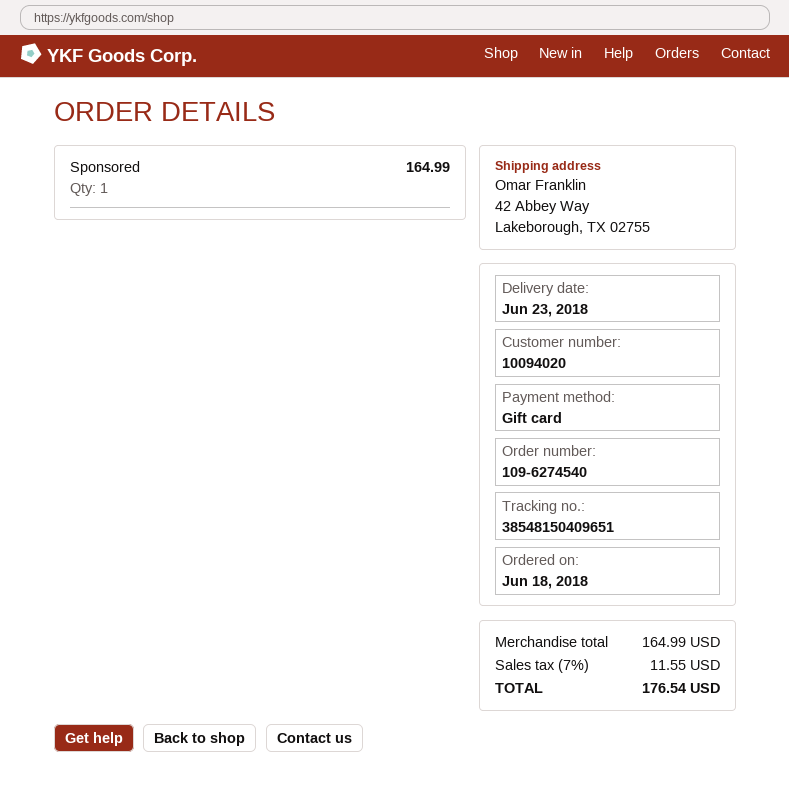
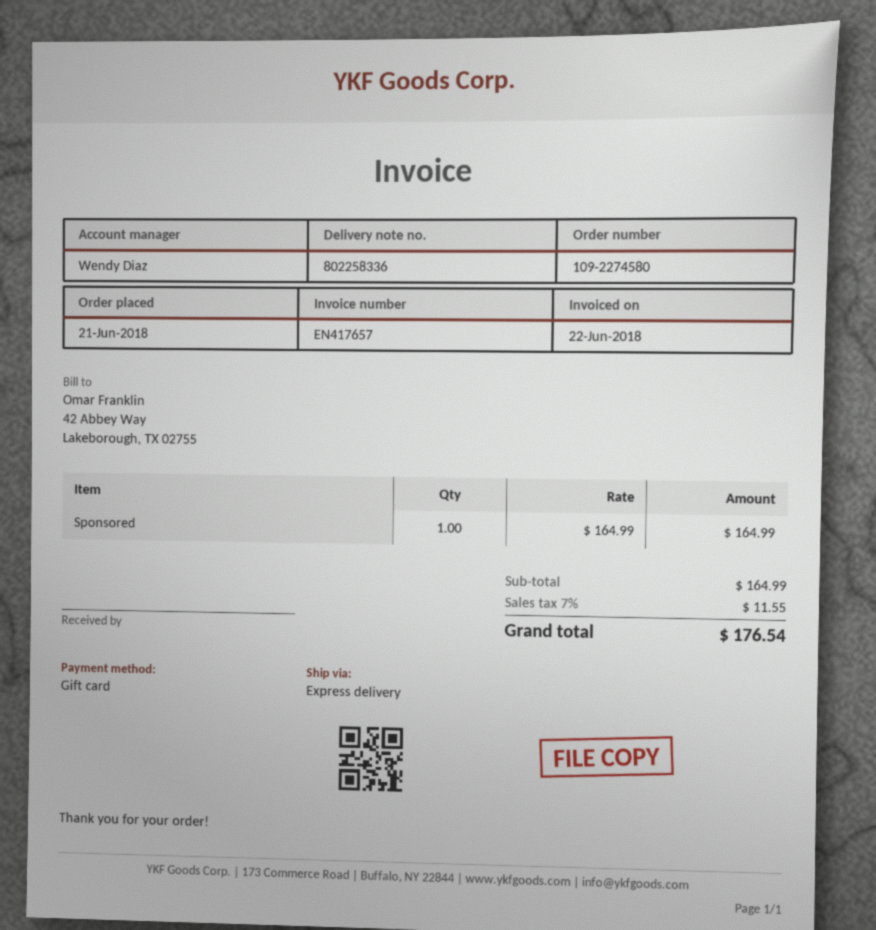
order number: 109-6274540 -> 109-2274580
order date: 2018-06-18 -> 2018-06-21

